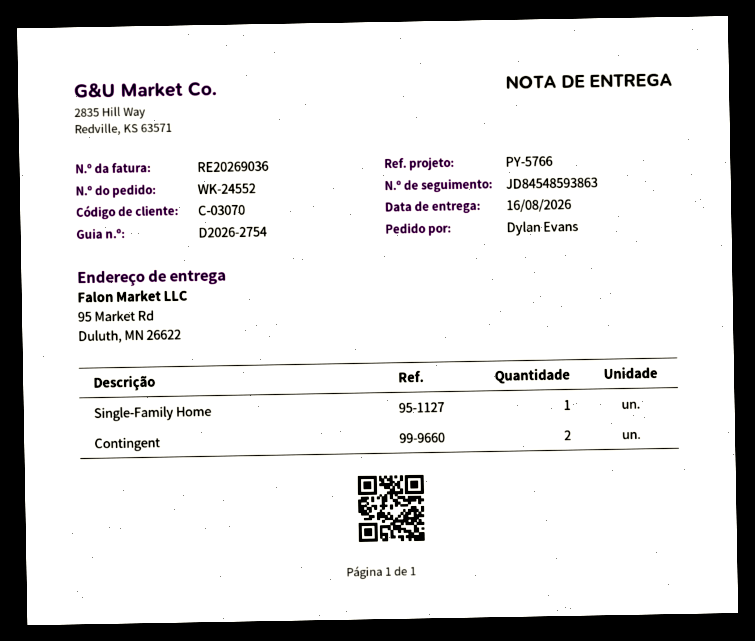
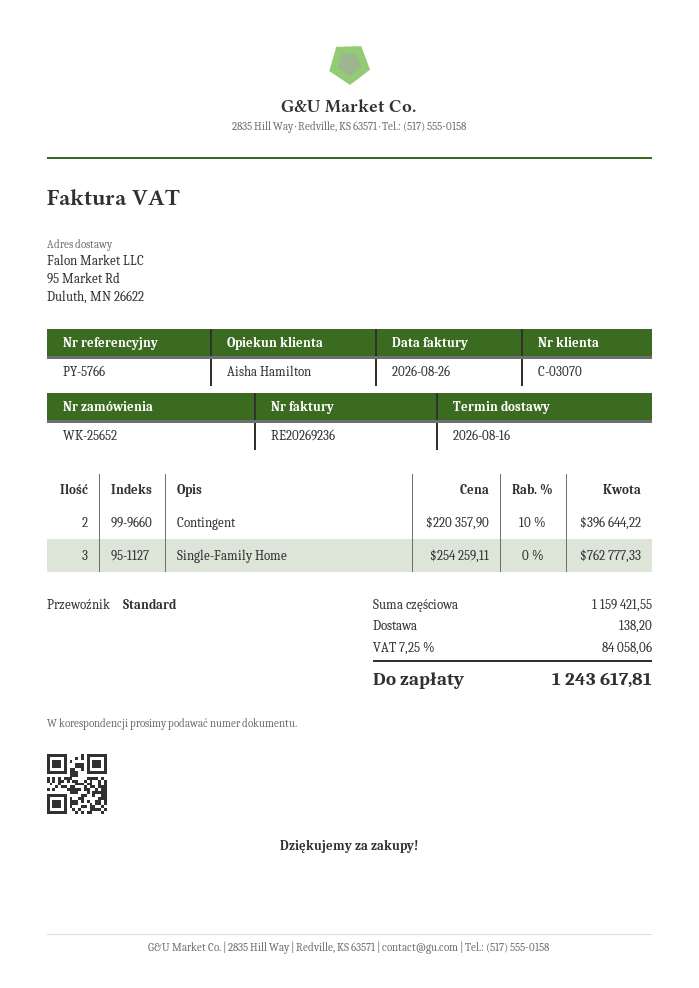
order number: WK-24552 -> WK-25652
invoice number: RE20269036 -> RE20269236
Single-Family Home: 1 -> 3

